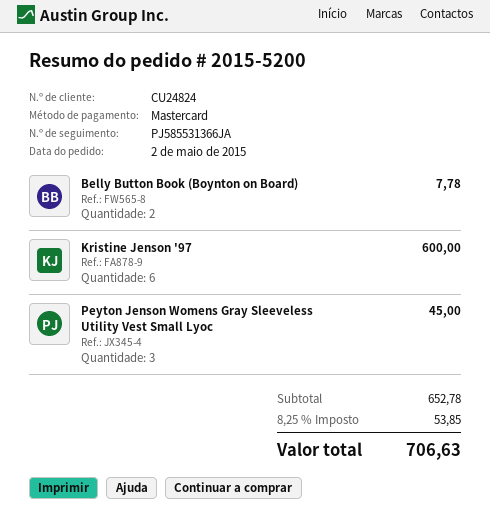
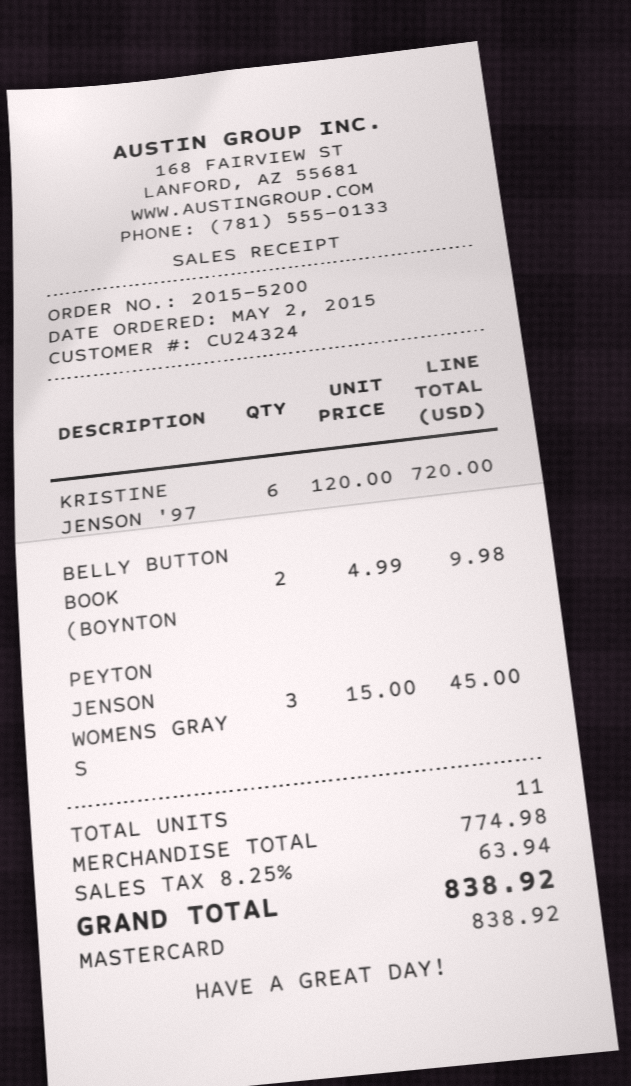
customer number: CU24824 -> CU24324
Belly Button Book (Boynton on Board): 2 for 7.78 -> 2 for 9.98
Kristine Jenson '97: 6 for 600.00 -> 6 for 720.00
subtotal: 652.78 -> 774.98
tax: 8.25% = 53.85 -> 8.25% = 63.94
total: 706.63 -> 838.92

